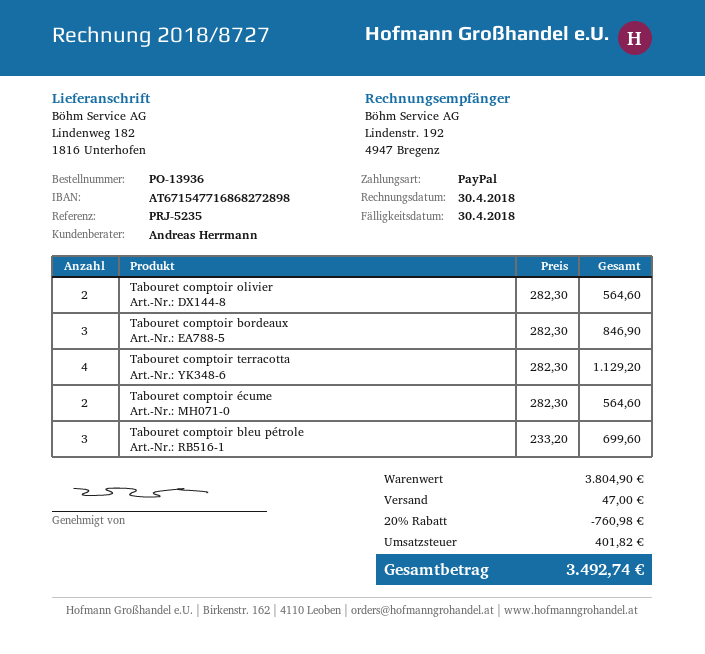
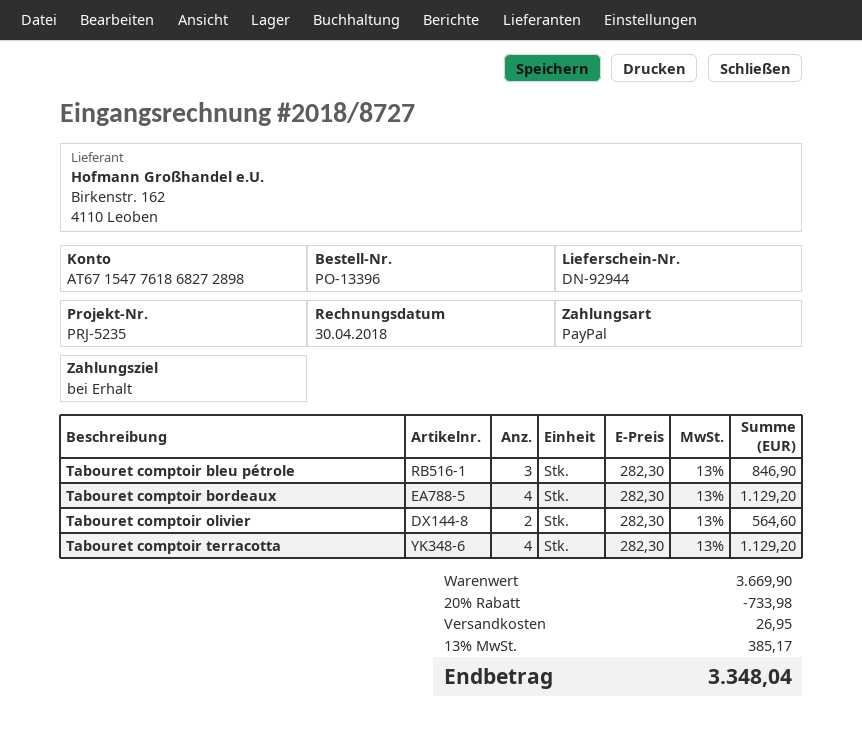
order number: PO-13936 -> PO-13396
bank account: AT671547716868272898 -> AT671547761868272898
Tabouret comptoir bordeaux: 3 x 282.30 = 846.90 -> 4 x 282.30 = 1129.20
Tabouret comptoir écume: 2 x 282.30 = 564.60 -> none
Tabouret comptoir bleu pétrole: 3 x 233.20 = 699.60 -> 3 x 282.30 = 846.90
subtotal: 3804.90 -> 3669.90
discount: 20% = 760.98 -> 20% = 733.98
shipping: 47.00 -> 26.95
tax: 401.82 -> 385.17
total: 3492.74 -> 3348.04

